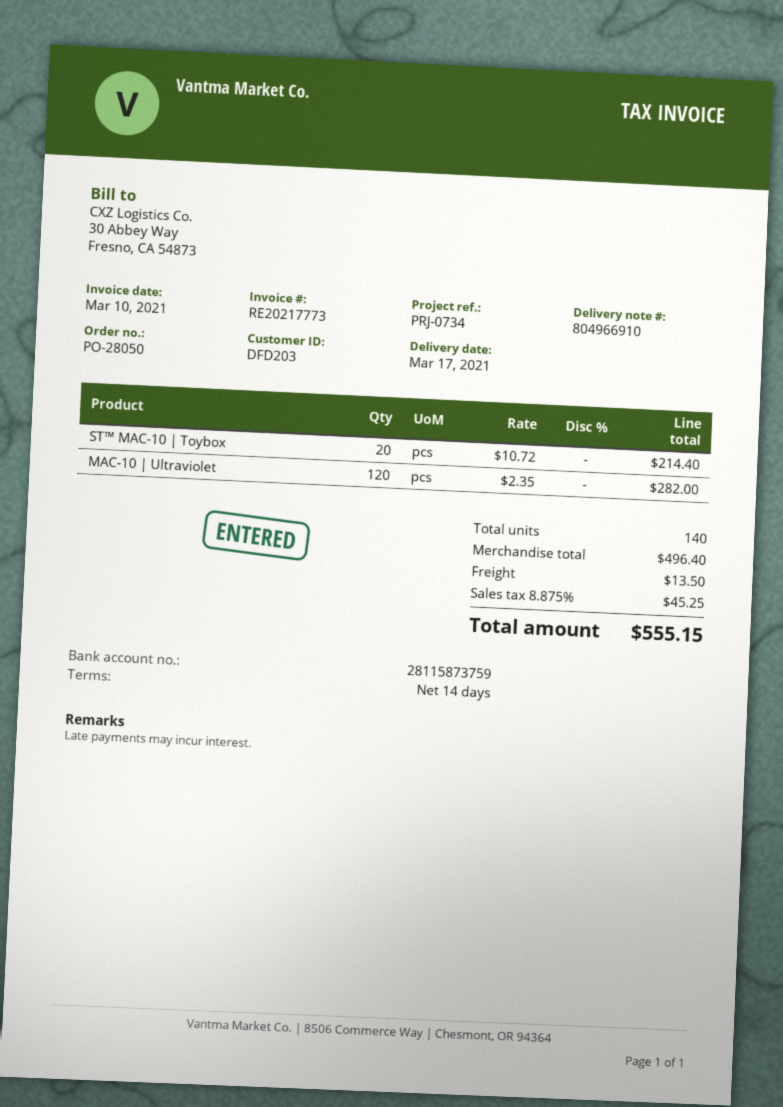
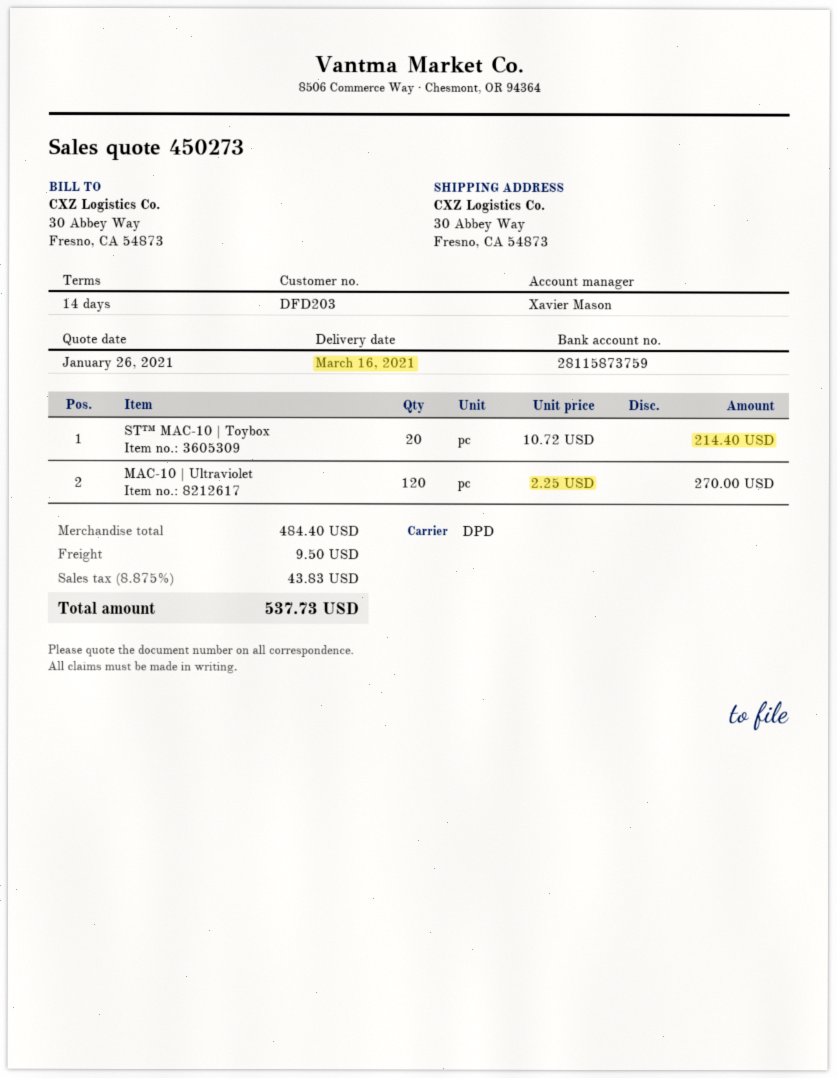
delivery date: 2021-03-17 -> 2021-03-16
MAC-10 | Ultraviolet: 120 x 2.35 = 282.00 -> 120 x 2.25 = 270.00
subtotal: 496.40 -> 484.40
shipping: 13.50 -> 9.50
tax: 8.875% = 45.25 -> 8.875% = 43.83
total: 555.15 -> 537.73

